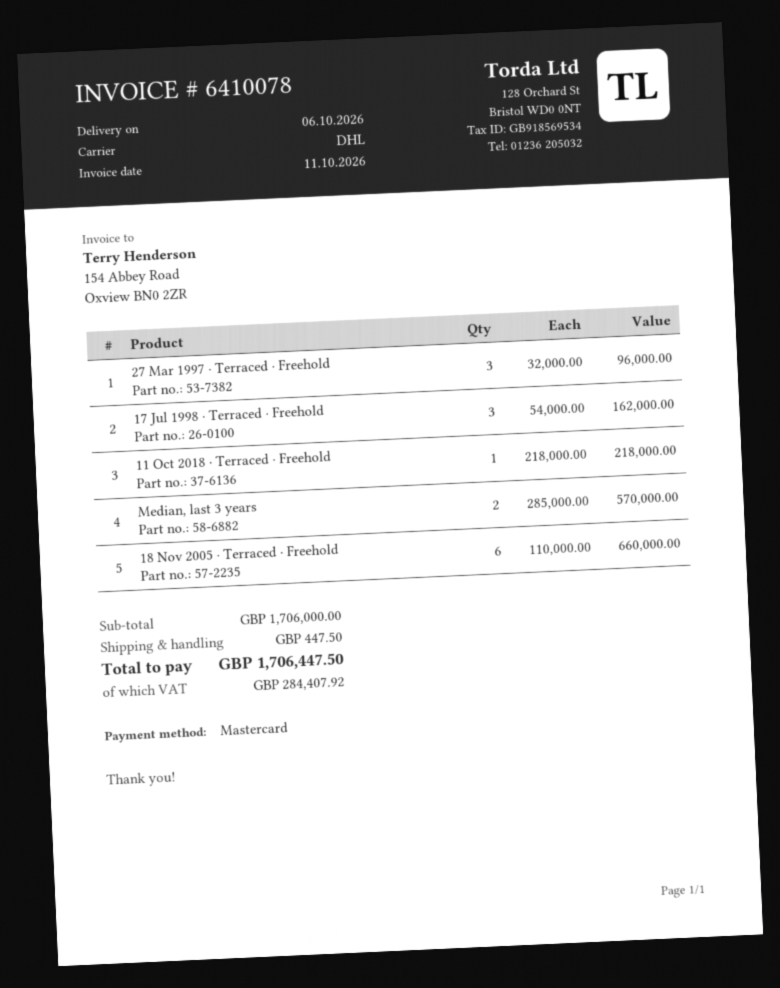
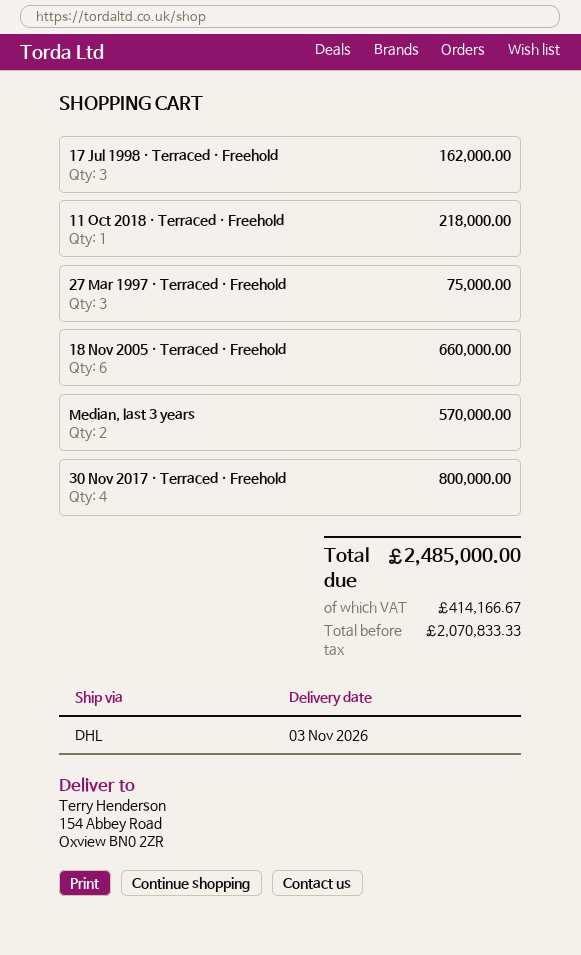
delivery date: 2026-10-06 -> 2026-11-03
27 Mar 1997 · Terraced · Freehold: 3 for 96000.00 -> 3 for 75000.00
30 Nov 2017 · Terraced · Freehold: none -> 4 for 800000.00
shipping: 447.50 -> none
tax: 284407.92 -> 414166.67
total: 1706447.50 -> 2485000.00

